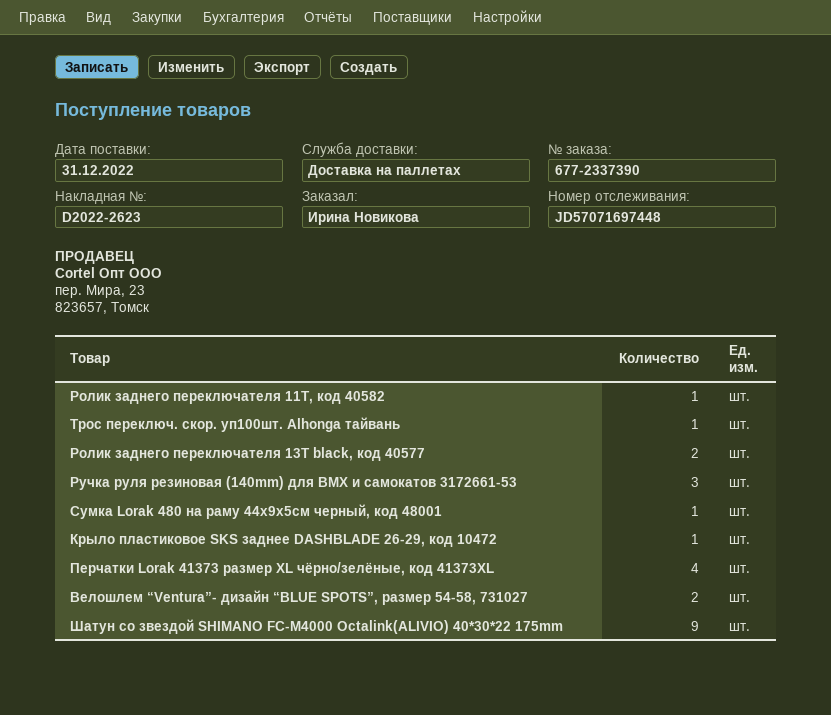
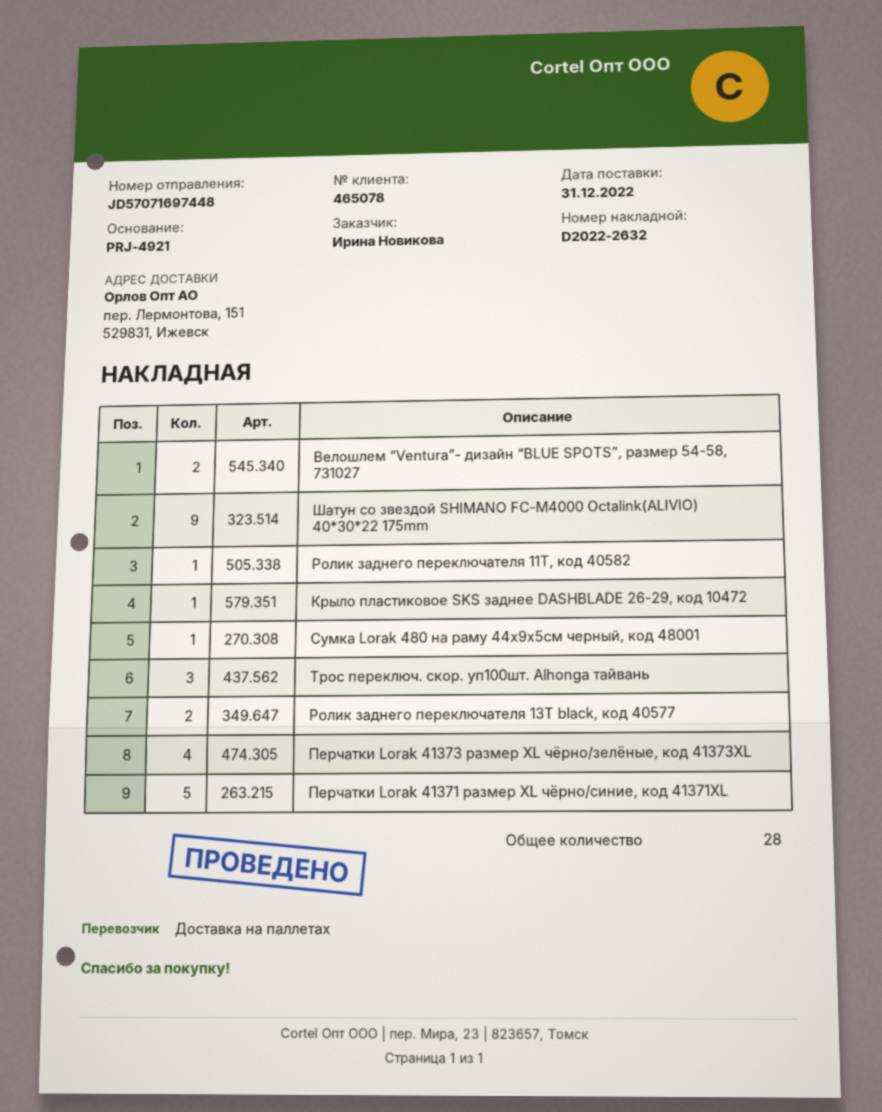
delivery note number: D2022-2623 -> D2022-2632
Трос переключ. скор. уп100шт. Alhonga тайвань: 1 -> 3
Ручка руля резиновая (140mm) для BMX и самокатов 3172661-53: 3 -> none
Перчатки Lorak 41371 размер XL чёрно/синие, код 41371XL: none -> 5

